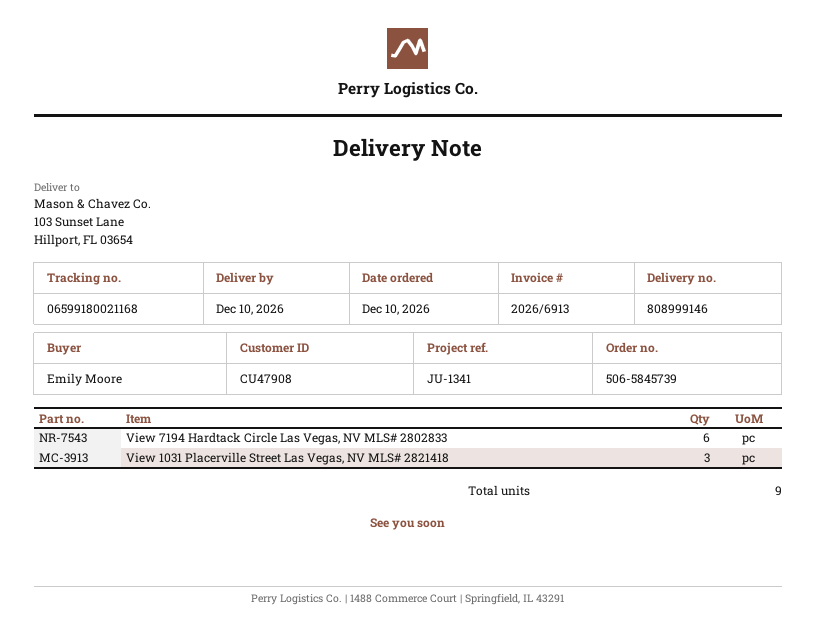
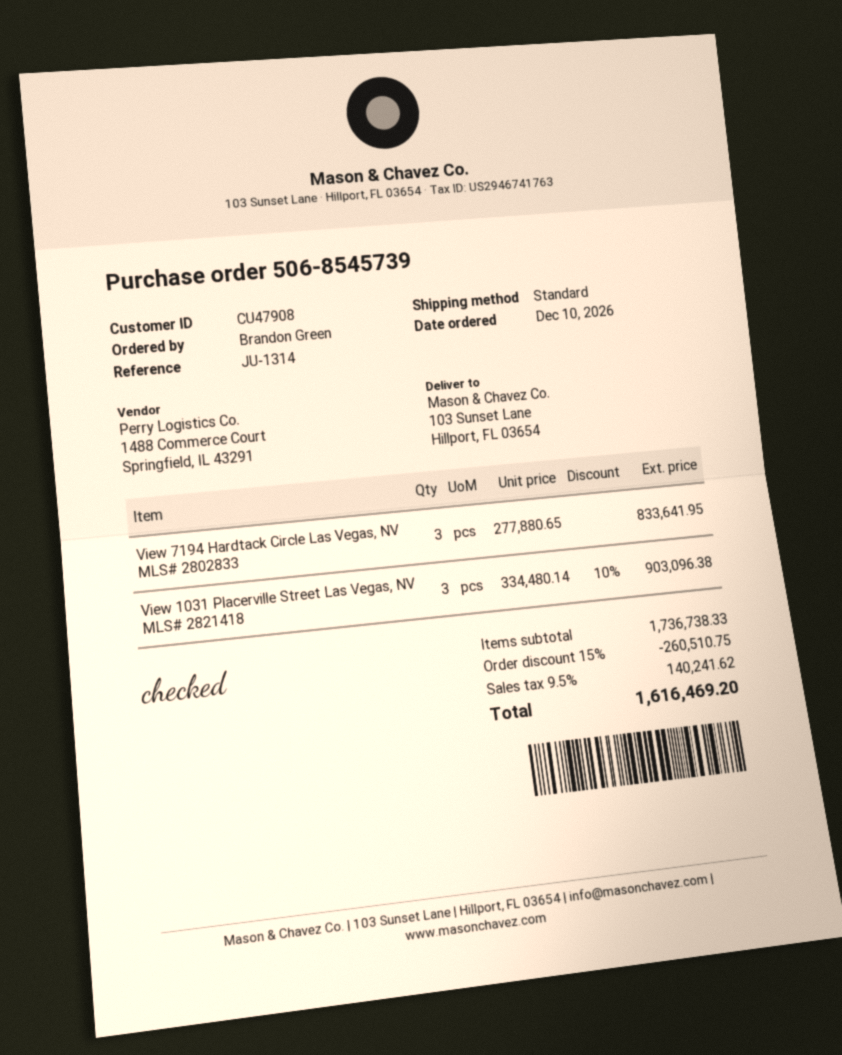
order number: 506-5845739 -> 506-8545739
reference: JU-1341 -> JU-1314
ordered by: Emily Moore -> Brandon Green
View 7194 Hardtack Circle Las Vegas, NV MLS# 2802833: 6 -> 3

